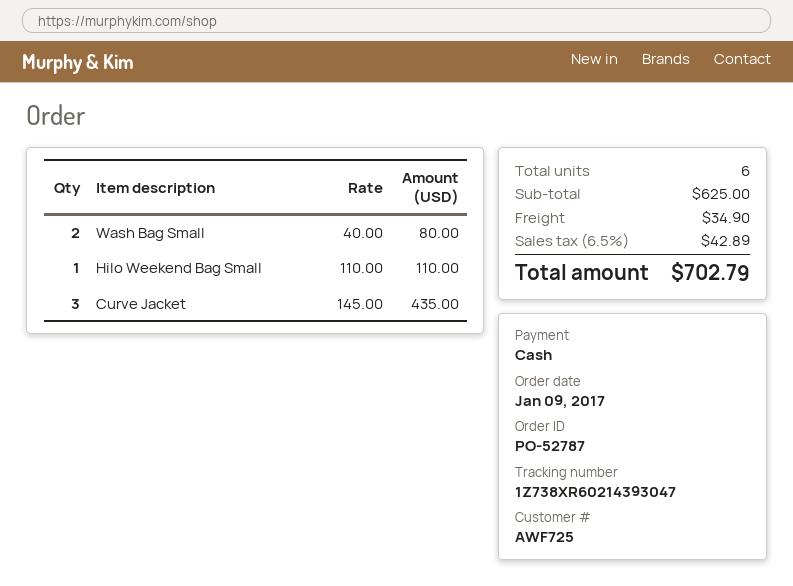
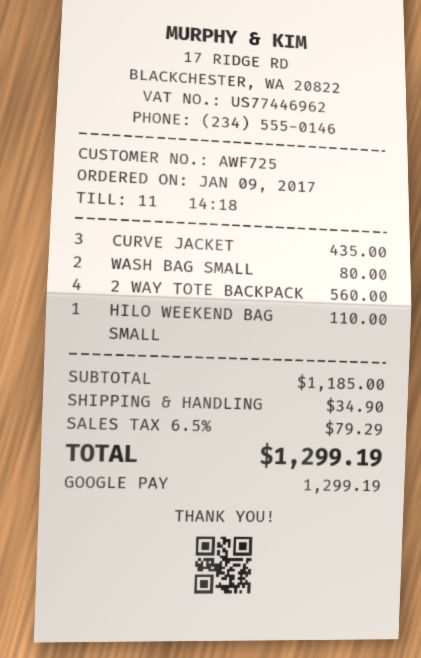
payment method: cash -> Google Pay
2 WAY TOTE BACKPACK: none -> 4 for 560.00
subtotal: 625.00 -> 1185.00
tax: 6.5% = 42.89 -> 6.5% = 79.29
total: 702.79 -> 1299.19

